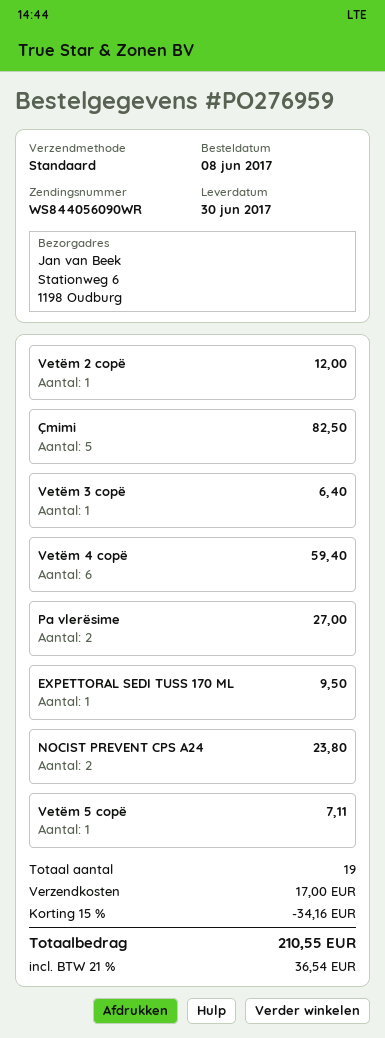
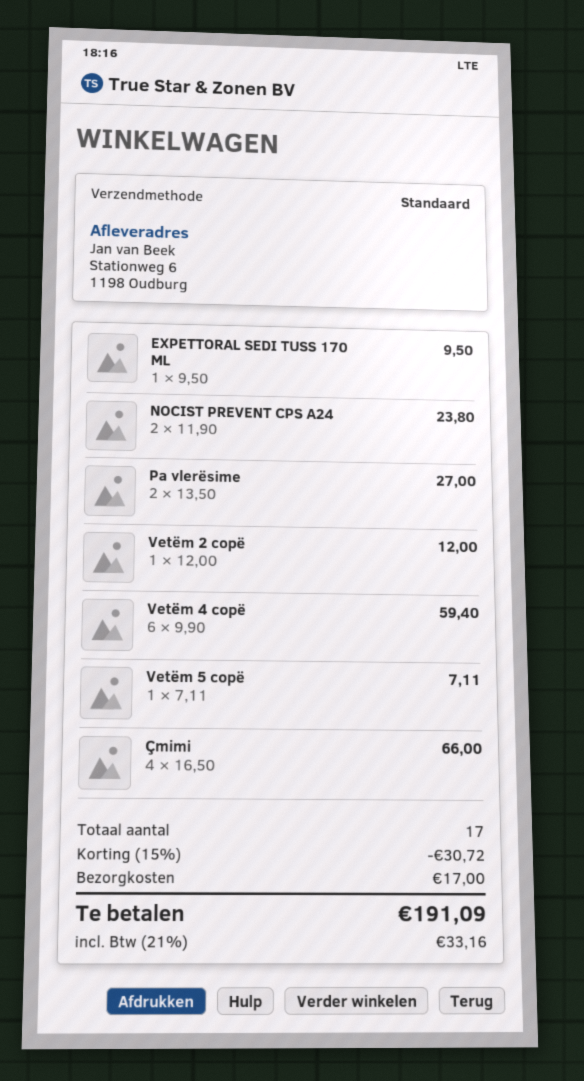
Çmimi: 5 for 82.50 -> 4 for 66.00
Vetëm 3 copë: 1 for 6.40 -> none
total quantity: 19 -> 17
discount: 15% = 34.16 -> 15% = 30.72
tax: 21% = 36.54 -> 21% = 33.16
total: 210.55 -> 191.09

